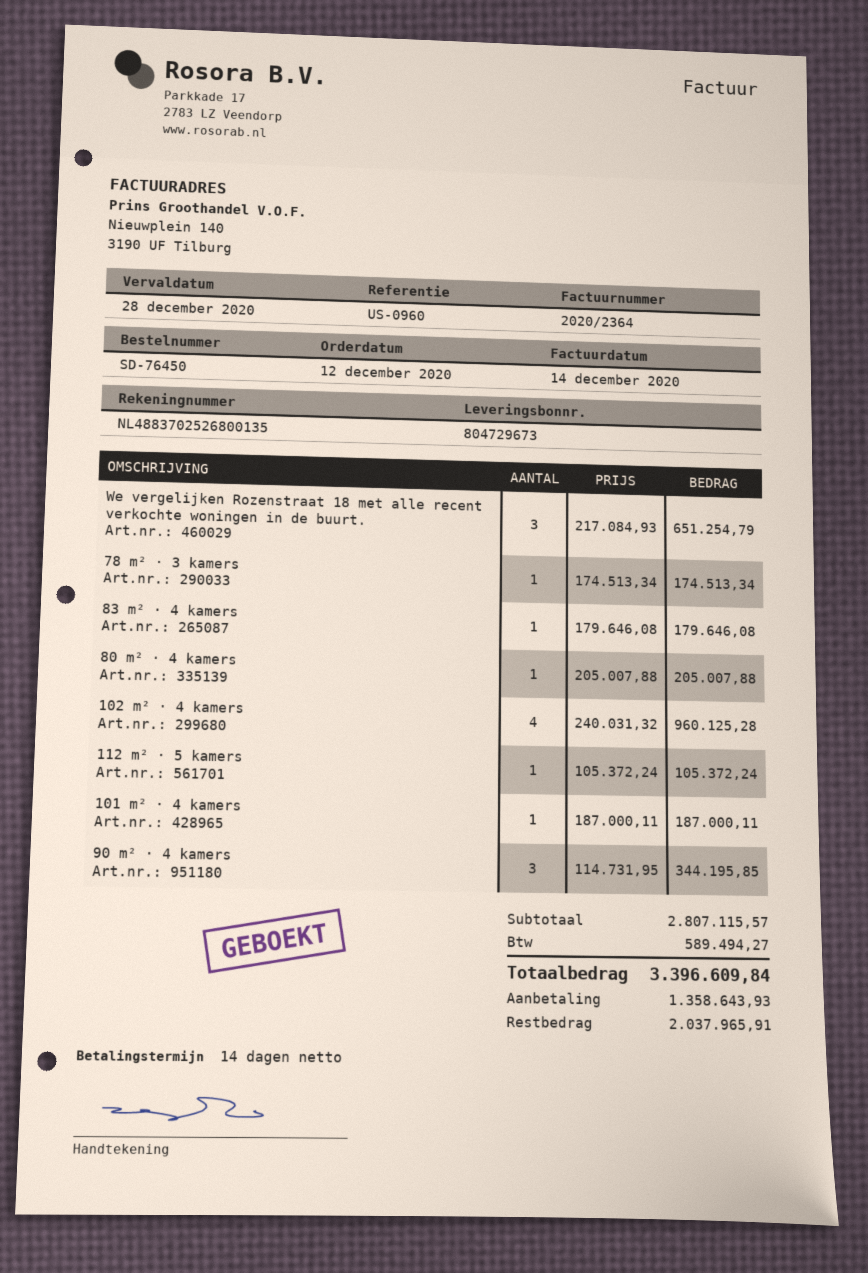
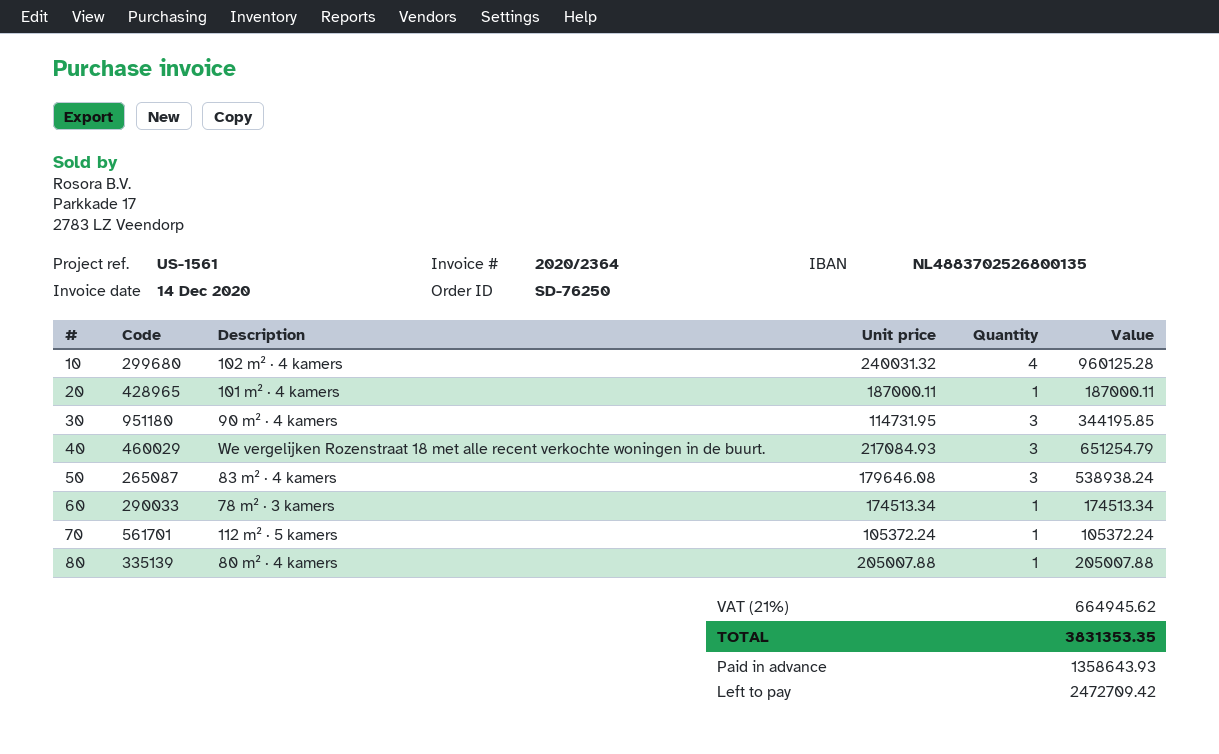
order number: SD-76450 -> SD-76250
reference: US-0960 -> US-1561
83 m² · 4 kamers: 1 x 179646.08 = 179646.08 -> 3 x 179646.08 = 538938.24
tax: 589494.27 -> 664945.62
total: 3396609.84 -> 3831353.35
balance: 2037965.91 -> 2472709.42

